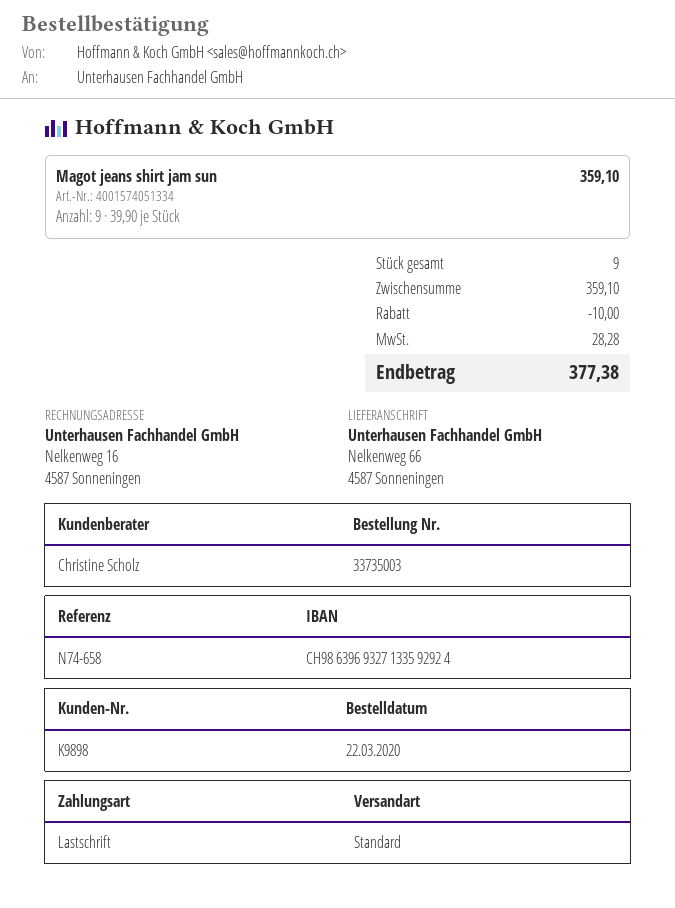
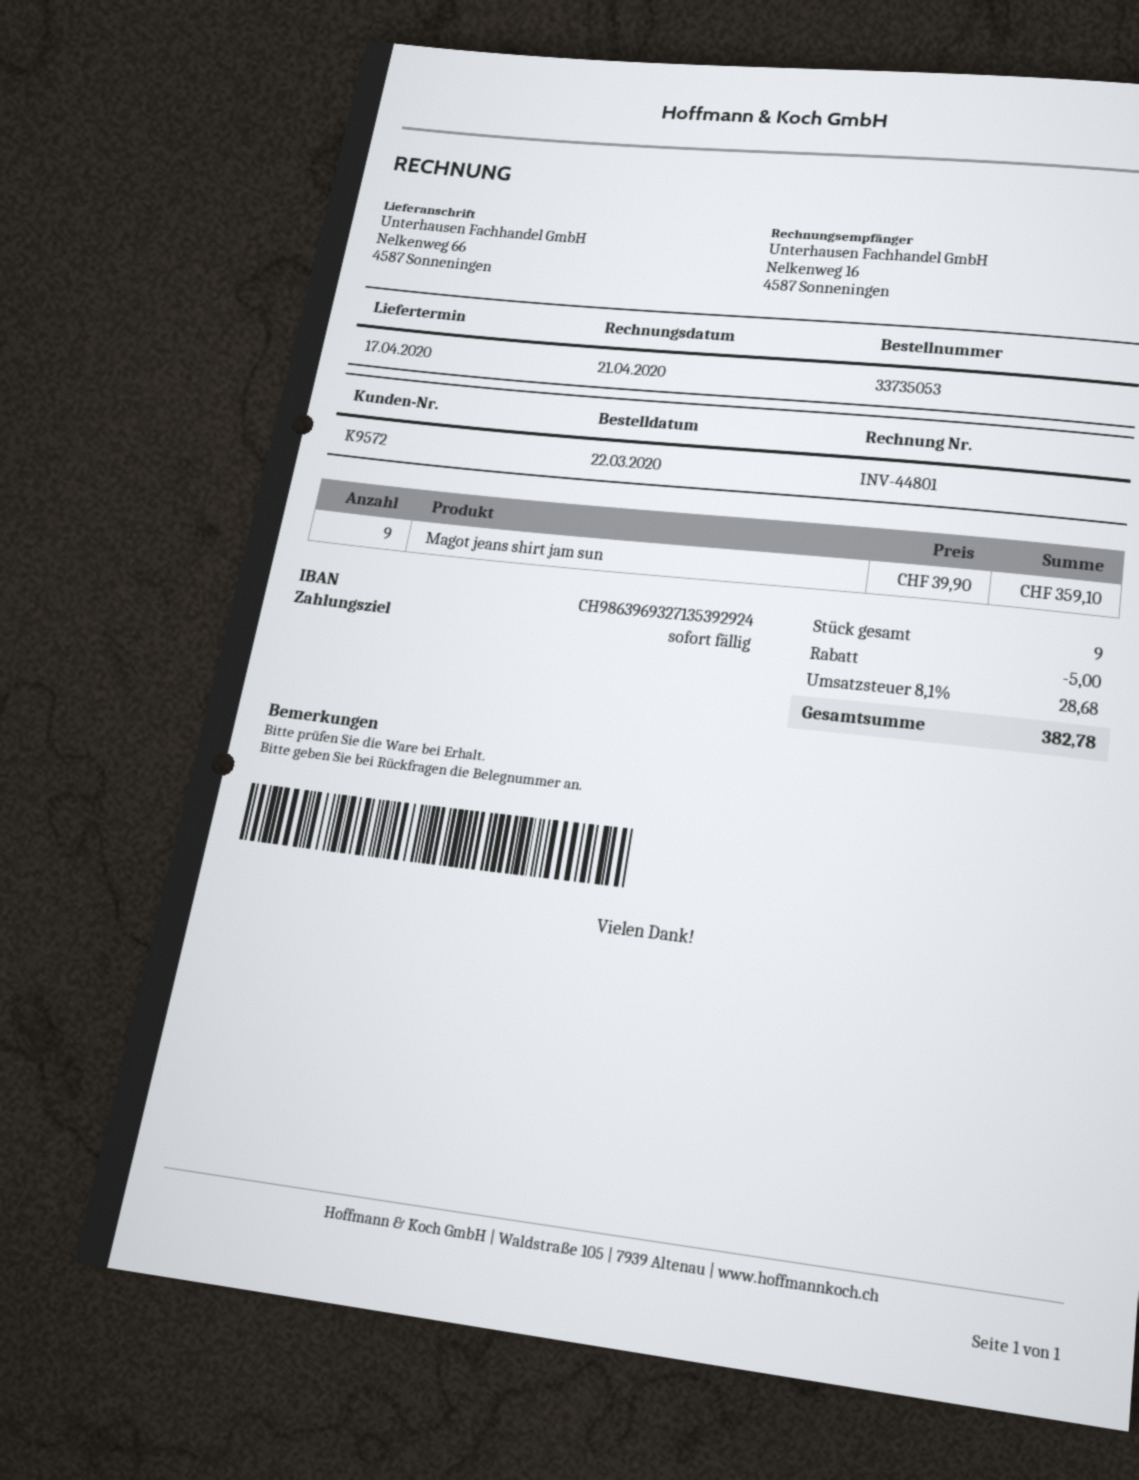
order number: 33735003 -> 33735053
customer number: K9898 -> K9572
bank account: CH9863969327133592924 -> CH9863969327135392924
discount: 10.00 -> 5.00
tax: 28.28 -> 28.68
total: 377.38 -> 382.78

